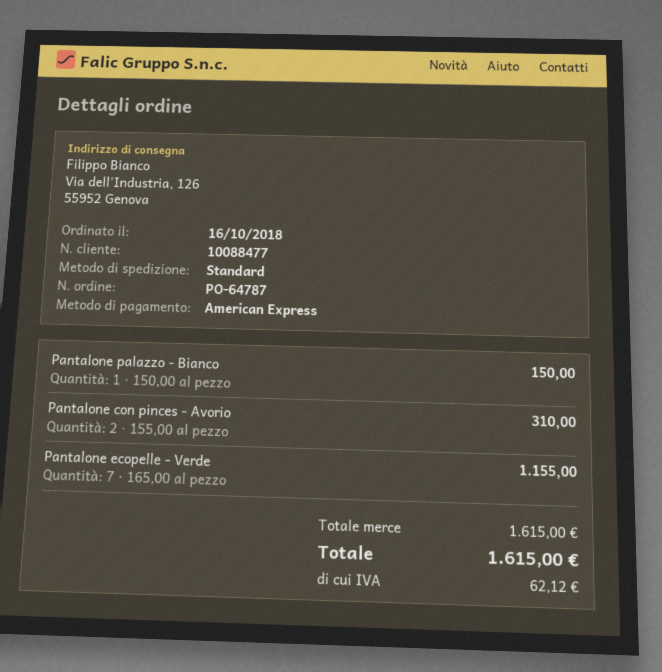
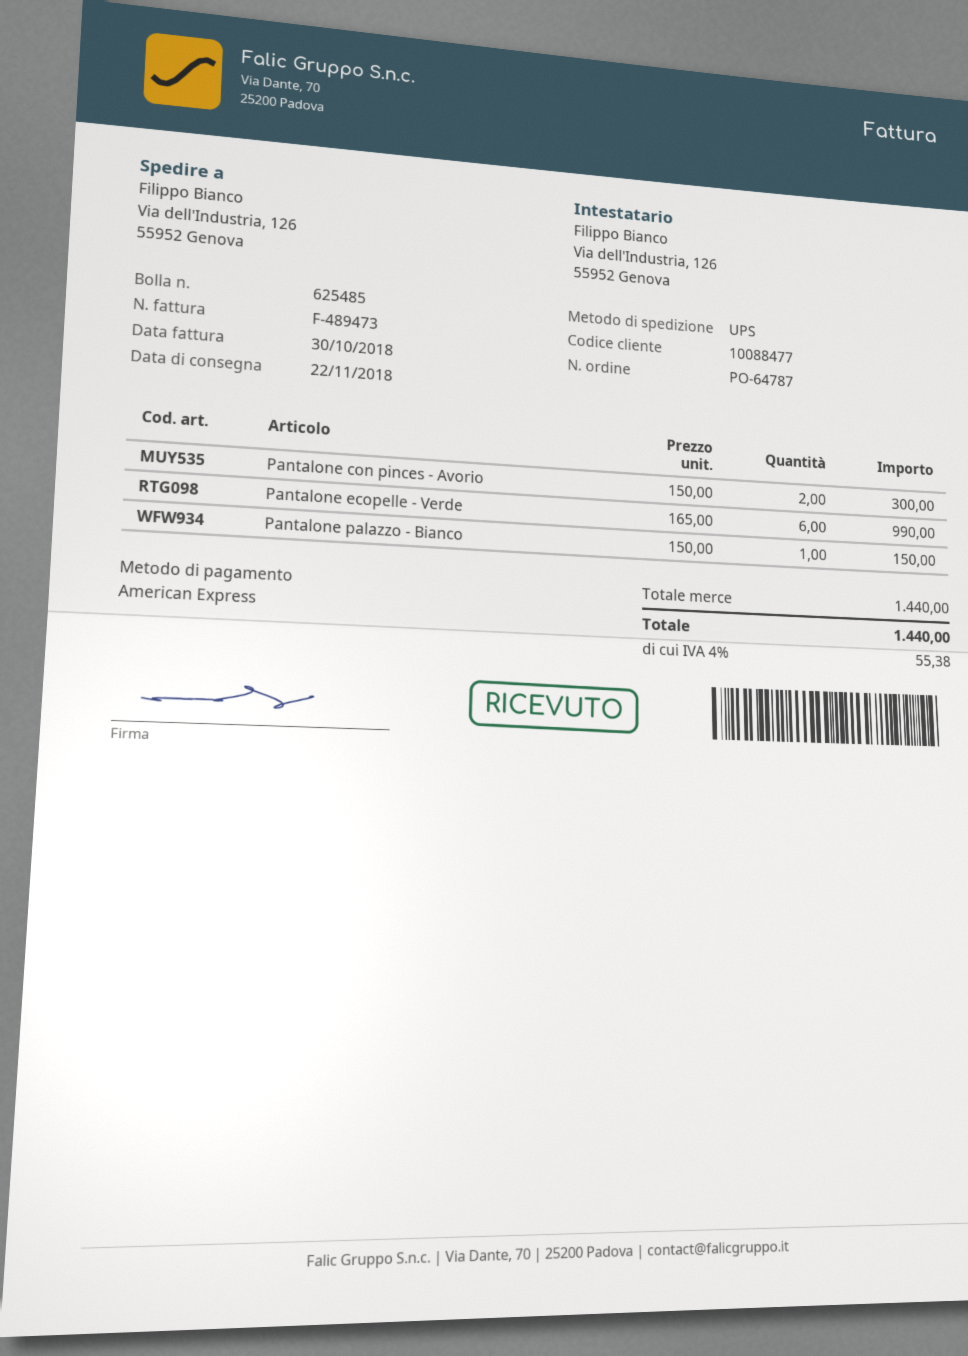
shipping method: standard -> UPS
Pantalone con pinces - Avorio: 2 x 155.00 = 310.00 -> 2 x 150.00 = 300.00
Pantalone ecopelle - Verde: 7 x 165.00 = 1155.00 -> 6 x 165.00 = 990.00
subtotal: 1615.00 -> 1440.00
tax: 62.12 -> 55.38
total: 1615.00 -> 1440.00

